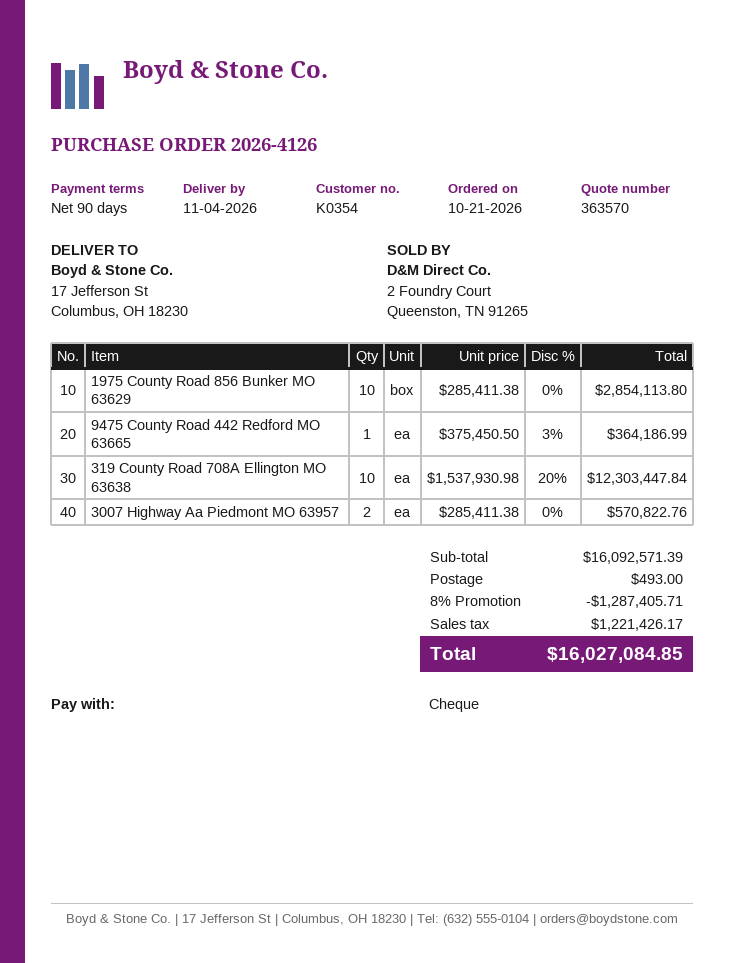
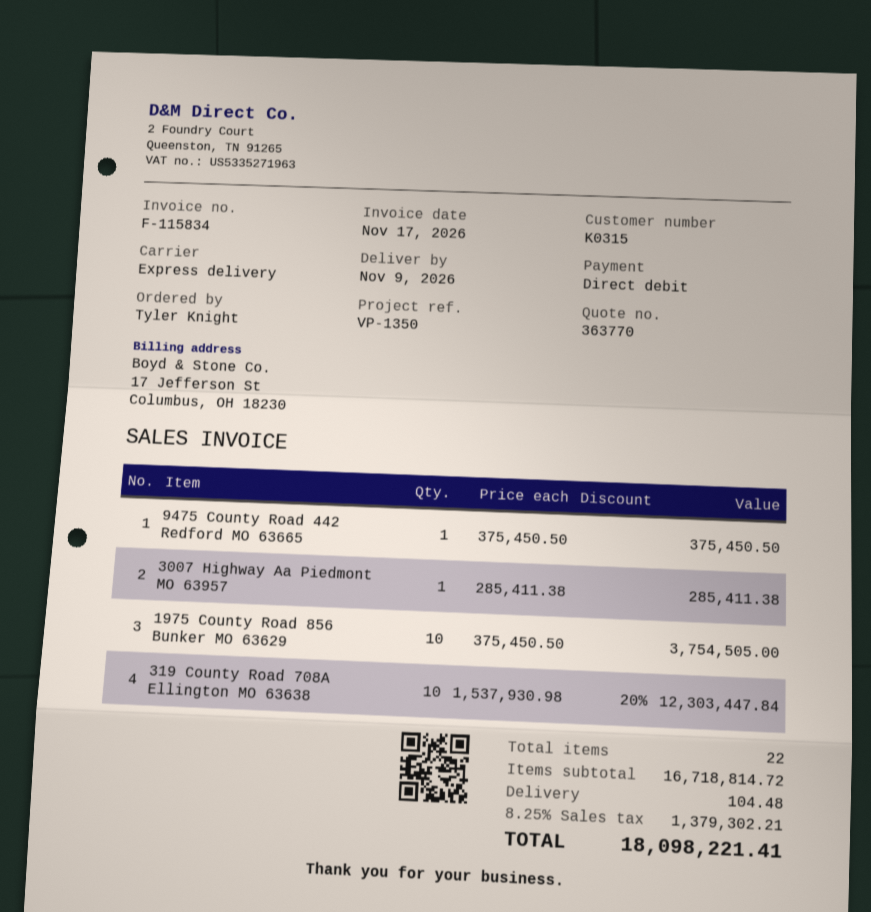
quote number: 363570 -> 363770
delivery date: 2026-11-04 -> 2026-11-09
customer number: K0354 -> K0315
payment method: cheque -> direct debit
1975 County Road 856 Bunker MO 63629: 10 x 285411.38 = 2854113.80 -> 10 x 375450.50 = 3754505.00
9475 County Road 442 Redford MO 63665: 1 x 375450.50 - 3% = 364186.99 -> 1 x 375450.50 = 375450.50
3007 Highway Aa Piedmont MO 63957: 2 x 285411.38 = 570822.76 -> 1 x 285411.38 = 285411.38
subtotal: 16092571.39 -> 16718814.72
discount: 8% = 1287405.71 -> none
shipping: 493.00 -> 104.48
tax: 1221426.17 -> 1379302.21
total: 16027084.85 -> 18098221.41

